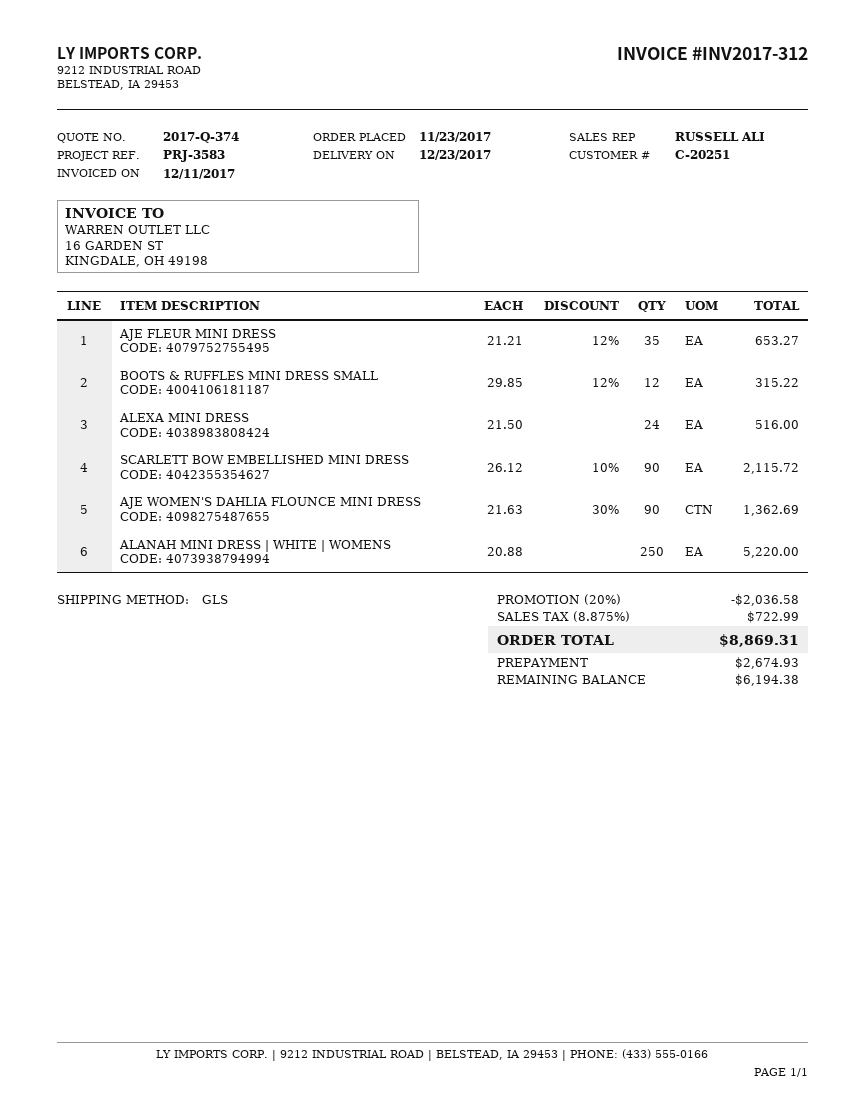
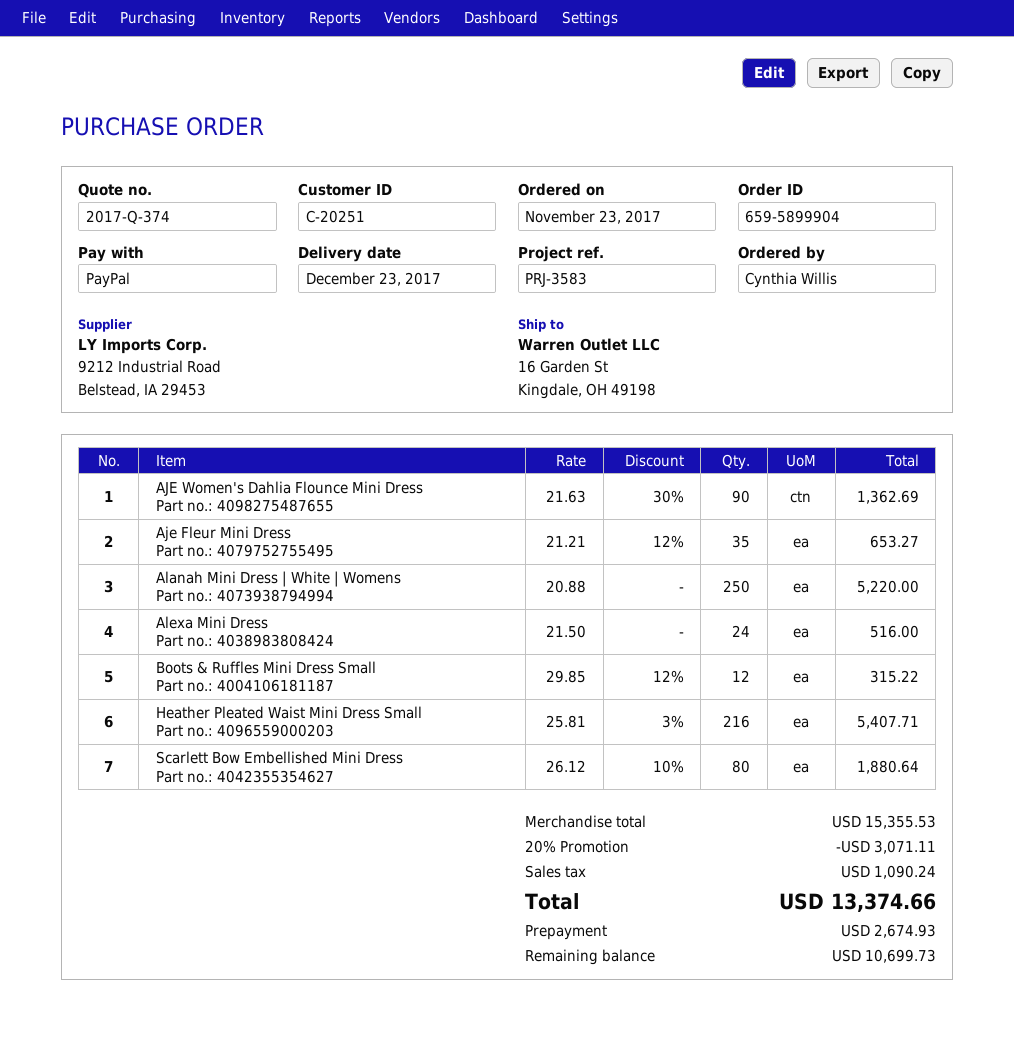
SCARLETT BOW EMBELLISHED MINI DRESS: 90 x 26.12 - 10% = 2115.72 -> 80 x 26.12 - 10% = 1880.64
Heather Pleated Waist Mini Dress Small: none -> 216 x 25.81 - 3% = 5407.71
discount: 20% = 2036.58 -> 20% = 3071.11
tax: 722.99 -> 1090.24
total: 8869.31 -> 13374.66
balance: 6194.38 -> 10699.73

